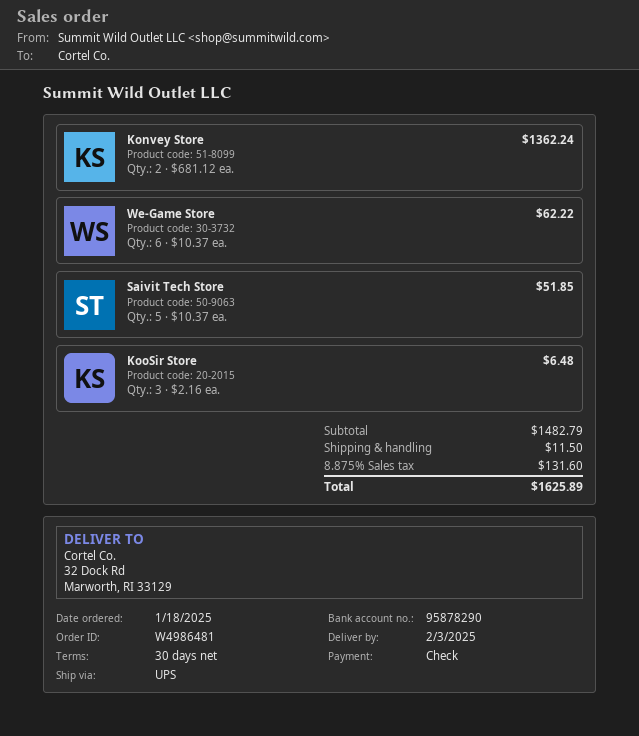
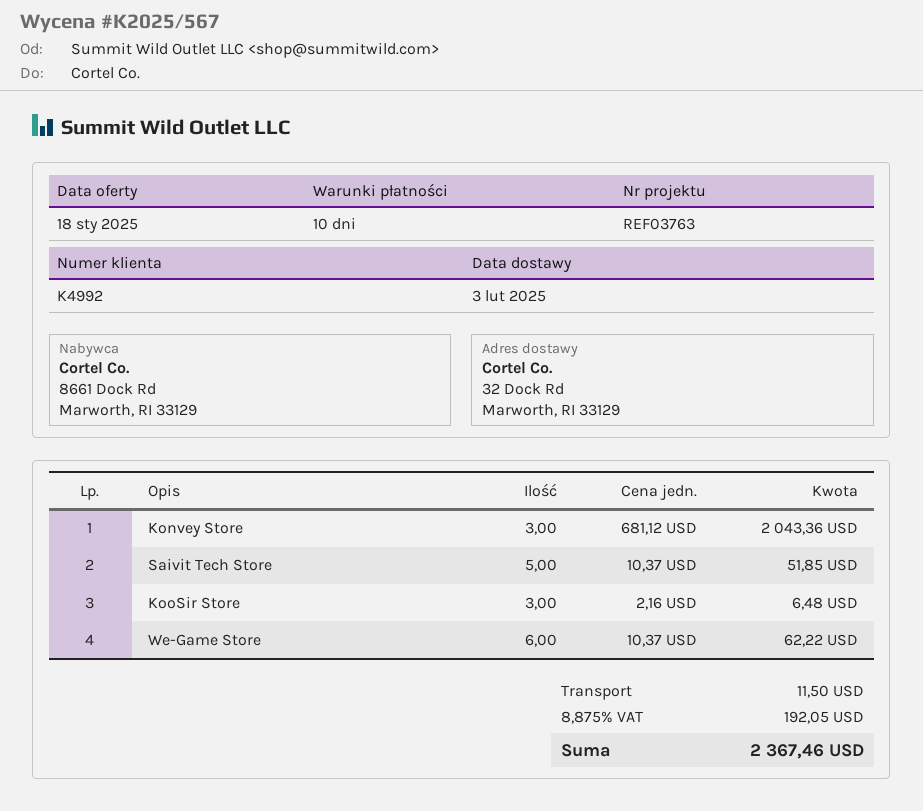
payment terms: 30 days -> 10 days
Konvey Store: 2 x 681.12 = 1362.24 -> 3 x 681.12 = 2043.36
tax: 8.875% = 131.60 -> 8.875% = 192.05
total: 1625.89 -> 2367.46

